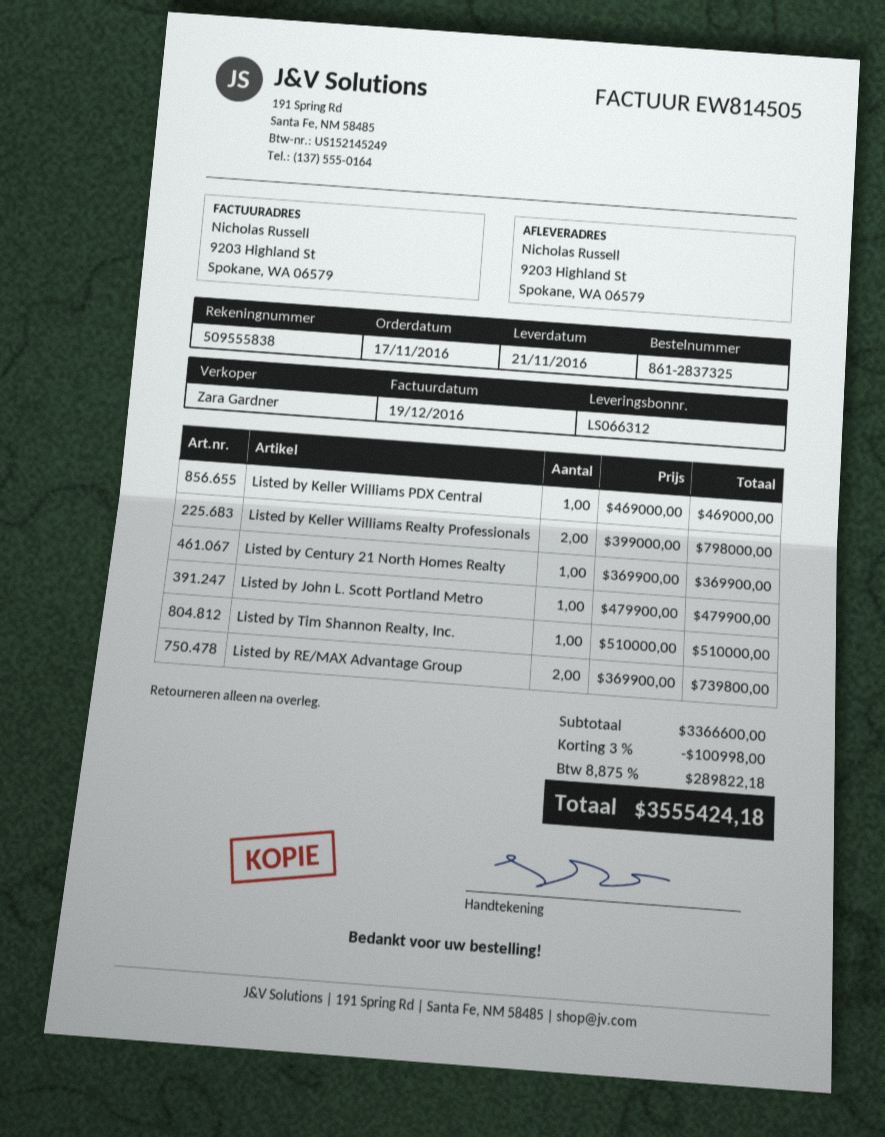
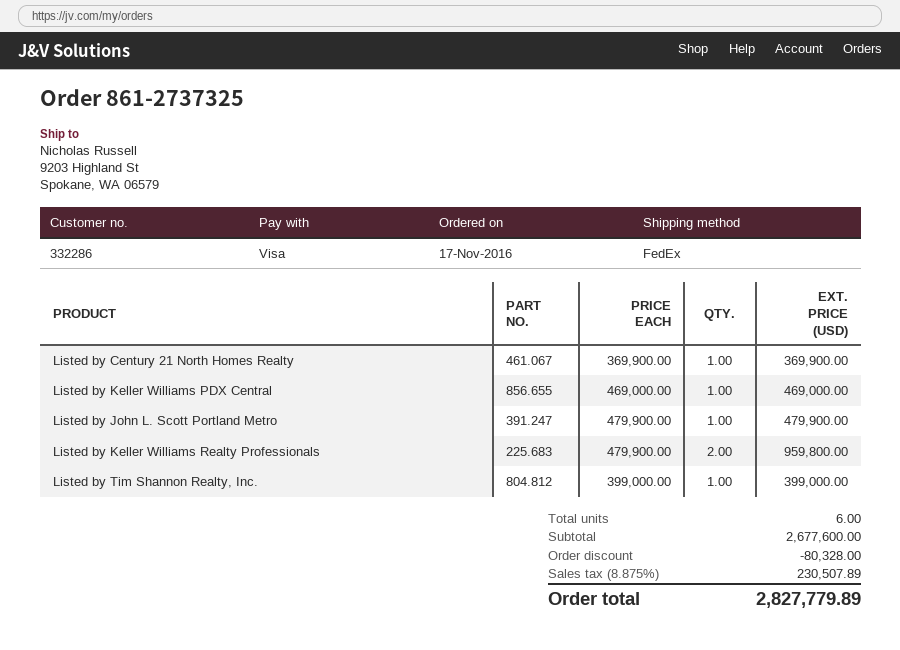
order number: 861-2837325 -> 861-2737325
Listed by Keller Williams Realty Professionals: 2 x 399000.00 = 798000.00 -> 2 x 479900.00 = 959800.00
Listed by Tim Shannon Realty, Inc.: 1 x 510000.00 = 510000.00 -> 1 x 399000.00 = 399000.00
Listed by RE/MAX Advantage Group: 2 x 369900.00 = 739800.00 -> none
subtotal: 3366600.00 -> 2677600.00
discount: 100998.00 -> 80328.00
tax: 8.875% = 289822.18 -> 8.875% = 230507.89
total: 3555424.18 -> 2827779.89

